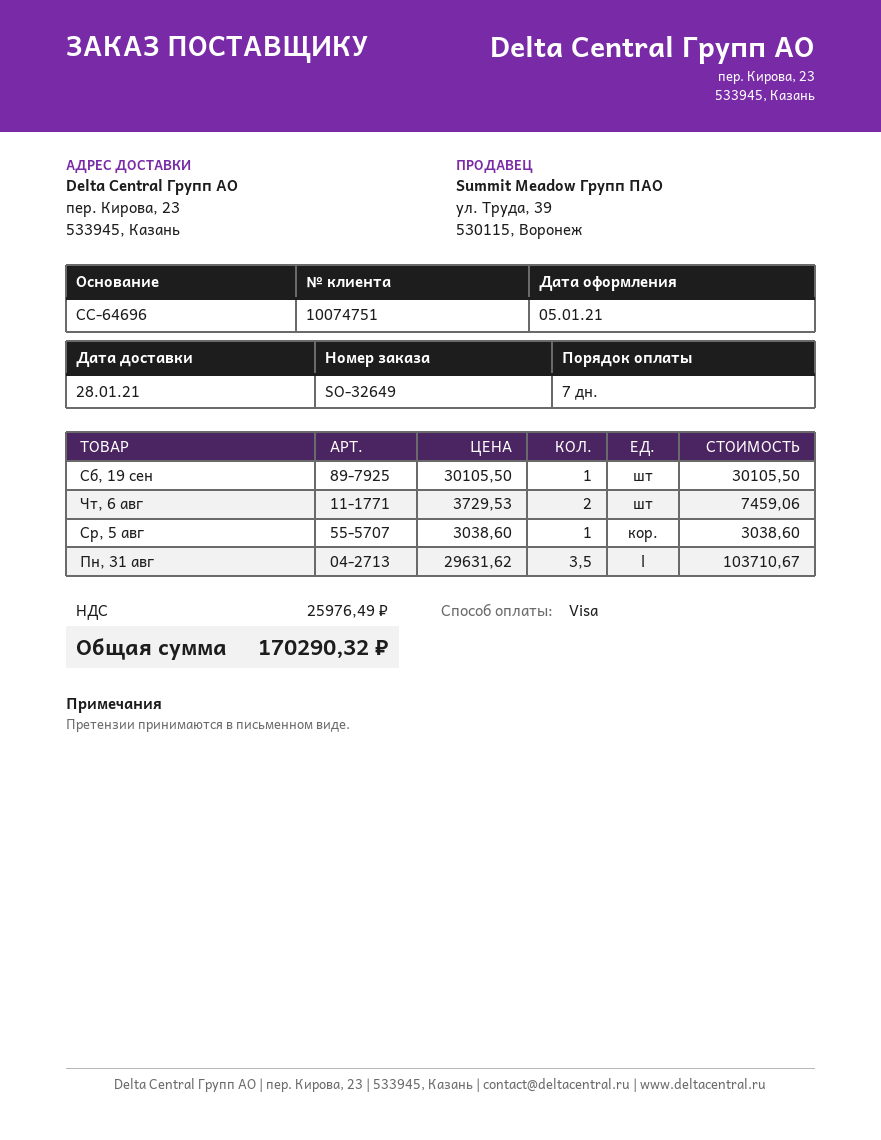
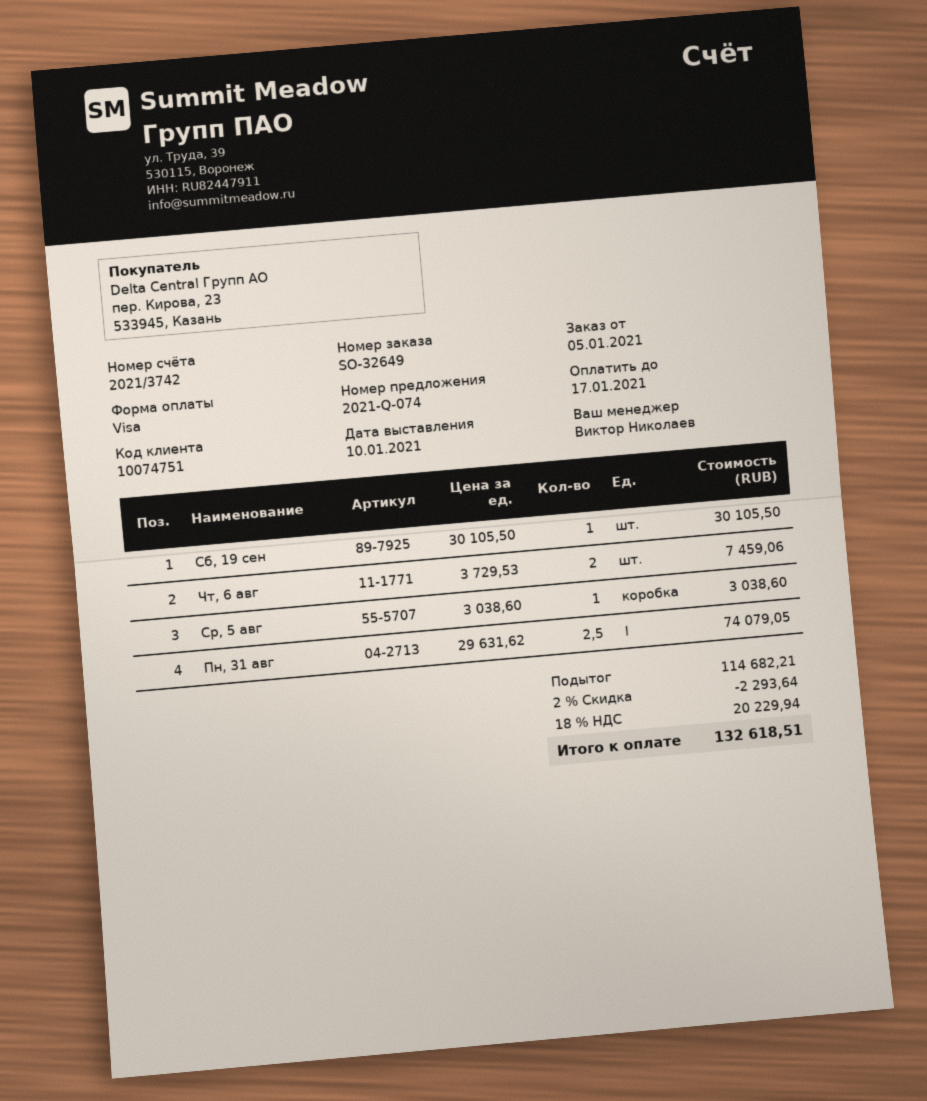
Пн, 31 авг: 3.5 x 29631.62 = 103710.67 -> 2.5 x 29631.62 = 74079.05
discount: none -> 2% = 2293.64
tax: 25976.49 -> 20229.94
total: 170290.32 -> 132618.51

